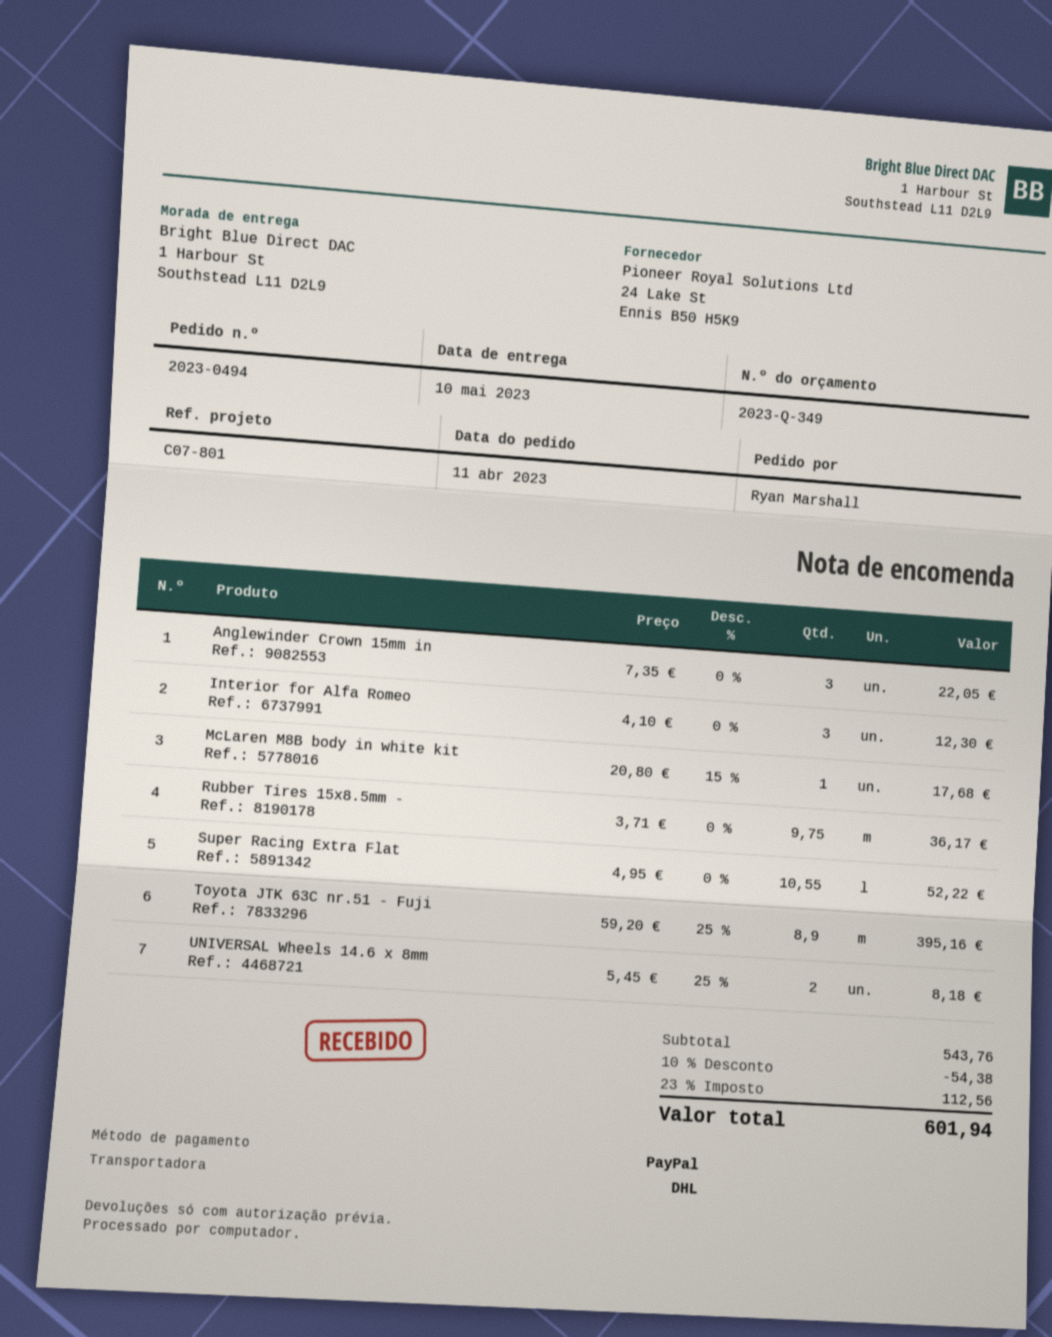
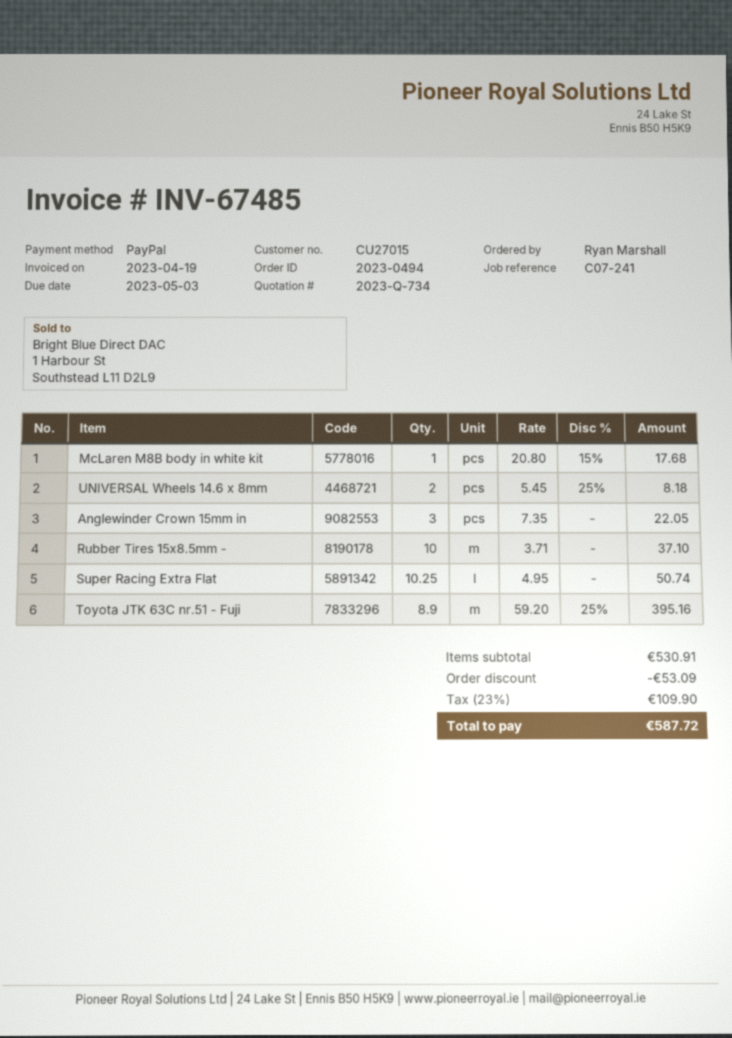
quote number: 2023-Q-349 -> 2023-Q-734
reference: C07-801 -> C07-241
Interior for Alfa Romeo: 3 x 4.10 = 12.30 -> none
Rubber Tires 15x8.5mm -: 9.75 x 3.71 = 36.17 -> 10 x 3.71 = 37.10
Super Racing Extra Flat: 10.55 x 4.95 = 52.22 -> 10.25 x 4.95 = 50.74
subtotal: 543.76 -> 530.91
discount: 54.38 -> 53.09
tax: 23% = 112.56 -> 23% = 109.90
total: 601.94 -> 587.72

